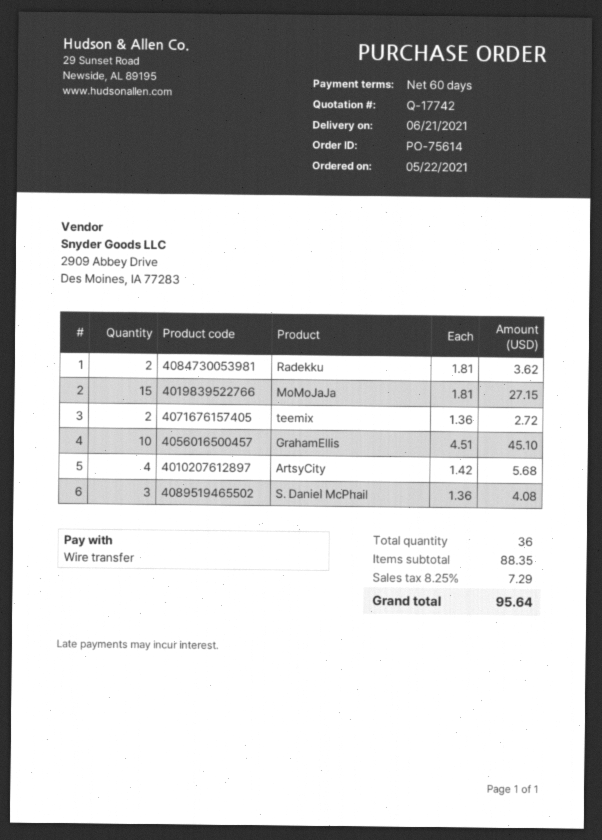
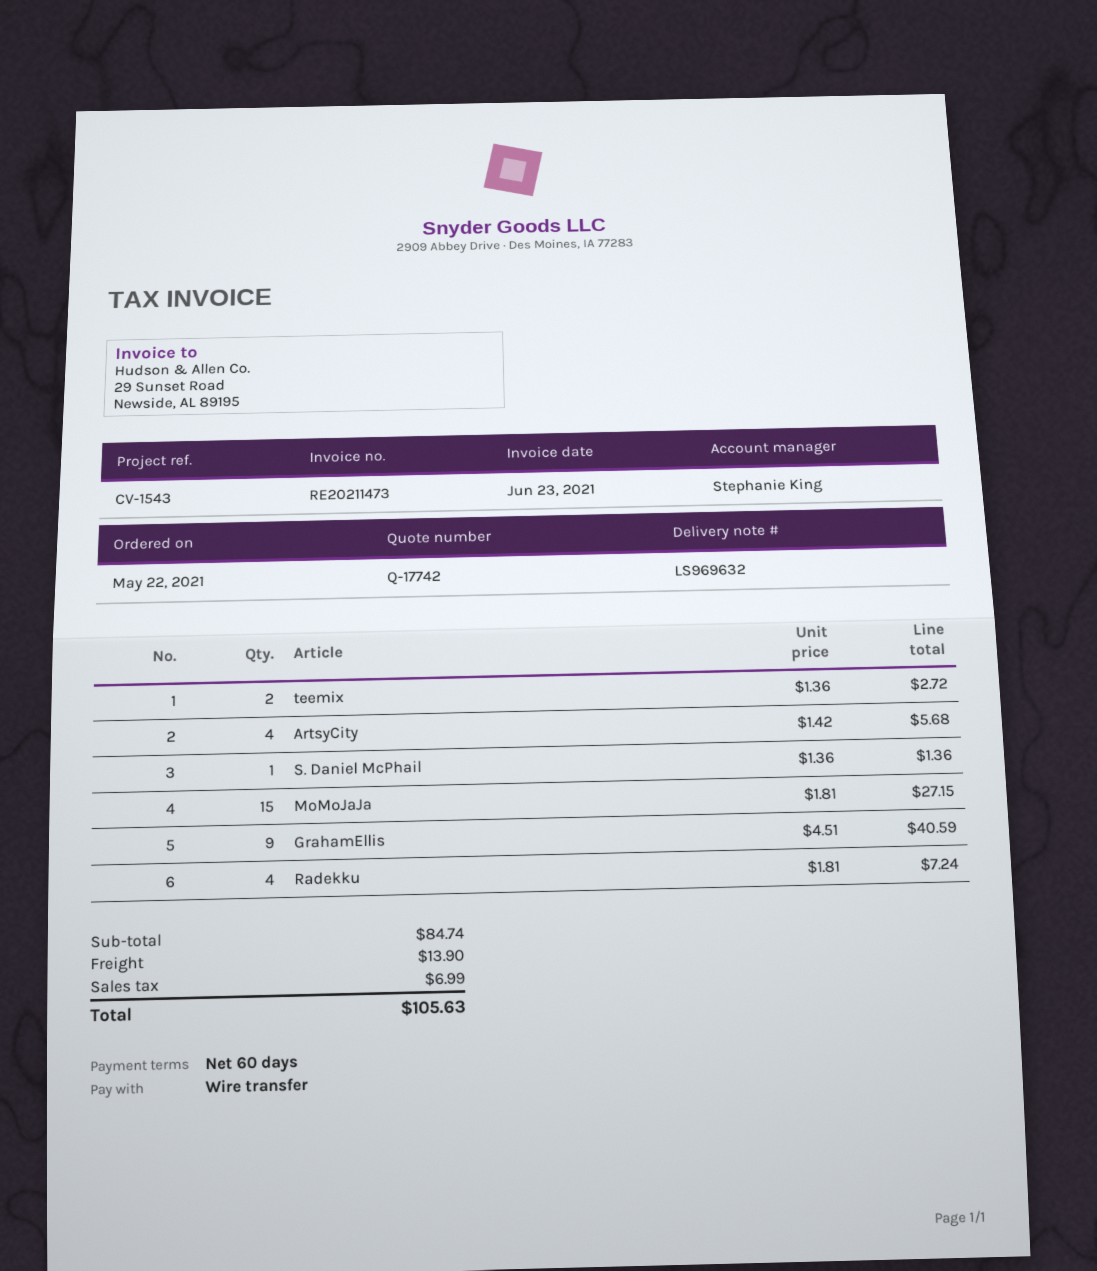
Radekku: 2 x 1.81 = 3.62 -> 4 x 1.81 = 7.24
GrahamEllis: 10 x 4.51 = 45.10 -> 9 x 4.51 = 40.59
S. Daniel McPhail: 3 x 1.36 = 4.08 -> 1 x 1.36 = 1.36
subtotal: 88.35 -> 84.74
shipping: none -> 13.90
tax: 7.29 -> 6.99
total: 95.64 -> 105.63

